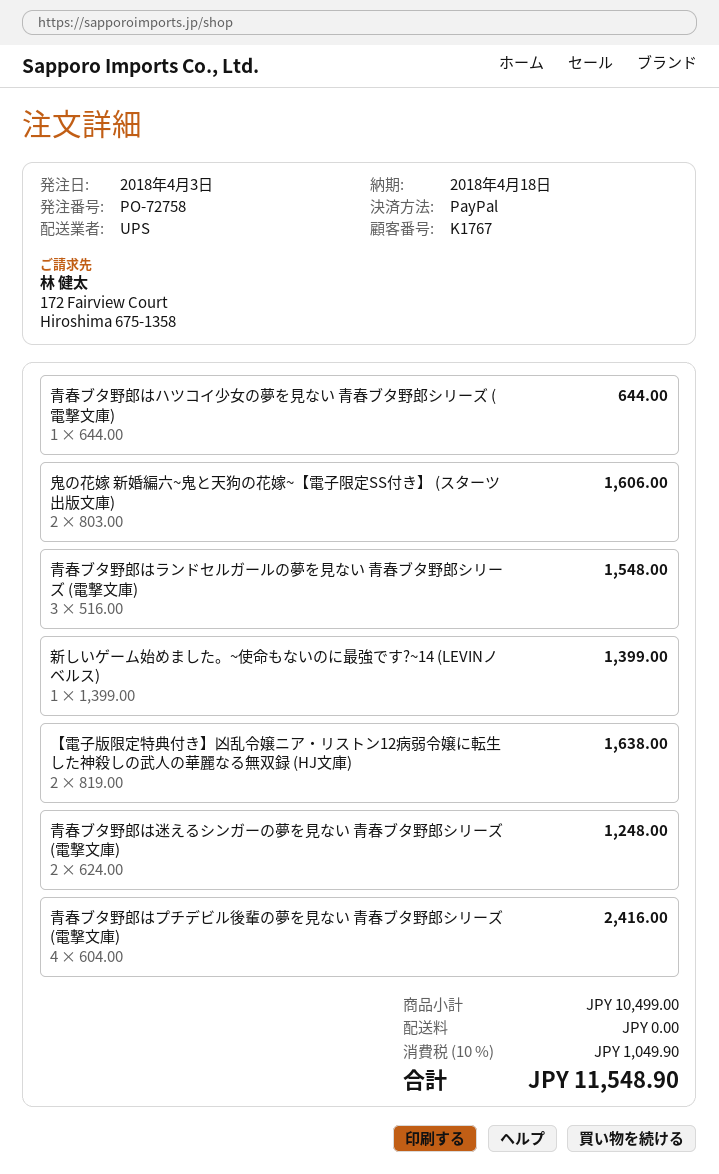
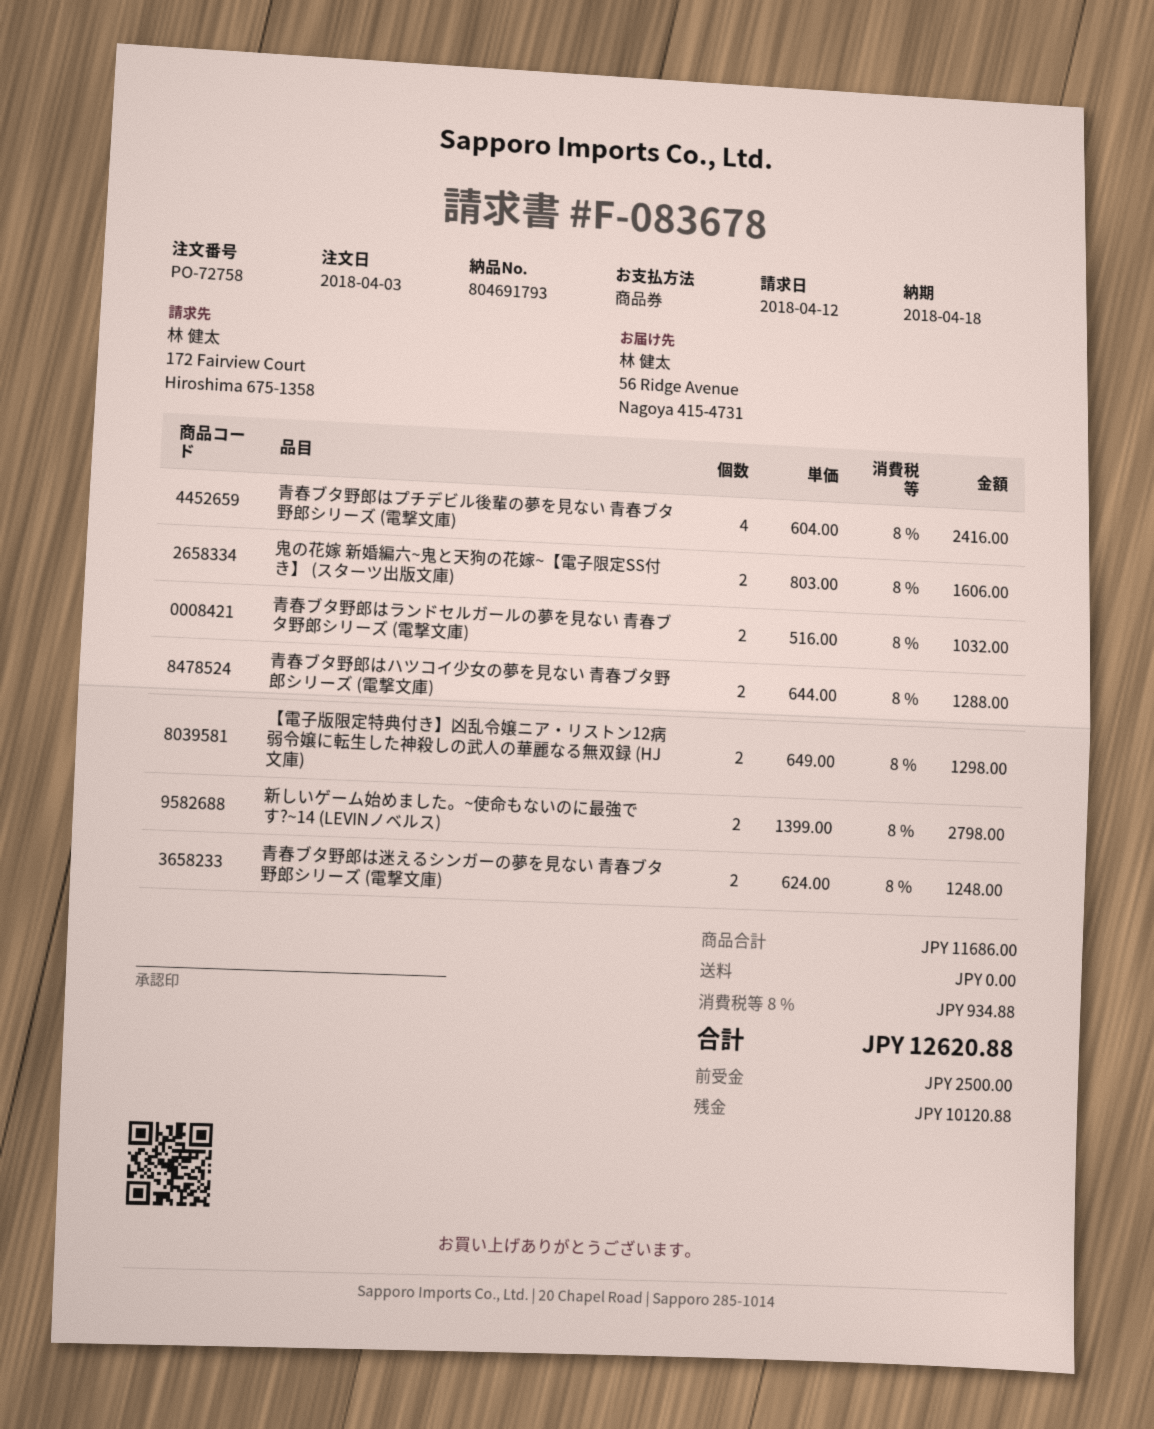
payment method: PayPal -> gift card
青春ブタ野郎はハツコイ少女の夢を見ない 青春ブタ野郎シリーズ (電撃文庫): 1 x 644.00 = 644.00 -> 2 x 644.00 = 1288.00
青春ブタ野郎はランドセルガールの夢を見ない 青春ブタ野郎シリーズ (電撃文庫): 3 x 516.00 = 1548.00 -> 2 x 516.00 = 1032.00
新しいゲーム始めました。~使命もないのに最強です?~14 (LEVINノベルス): 1 x 1399.00 = 1399.00 -> 2 x 1399.00 = 2798.00
【電子版限定特典付き】凶乱令嬢ニア・リストン12病弱令嬢に転生した神殺しの武人の華麗なる無双録 (HJ文庫): 2 x 819.00 = 1638.00 -> 2 x 649.00 = 1298.00
subtotal: 10499.00 -> 11686.00
tax: 10% = 1049.90 -> 8% = 934.88
total: 11548.90 -> 12620.88

